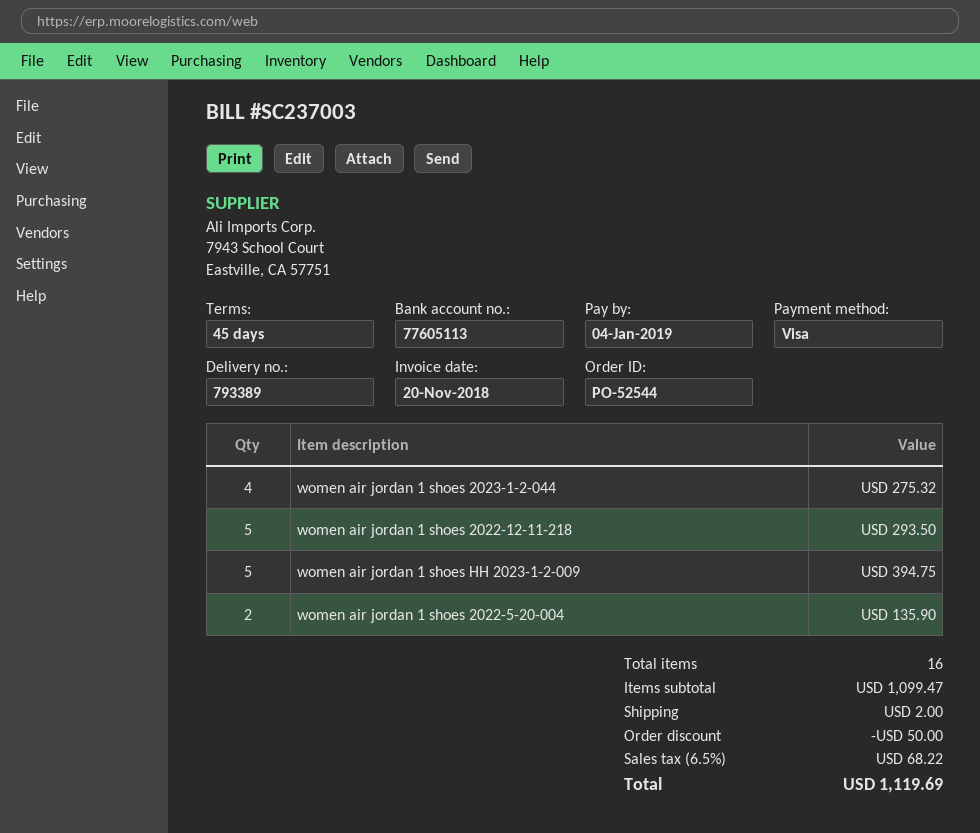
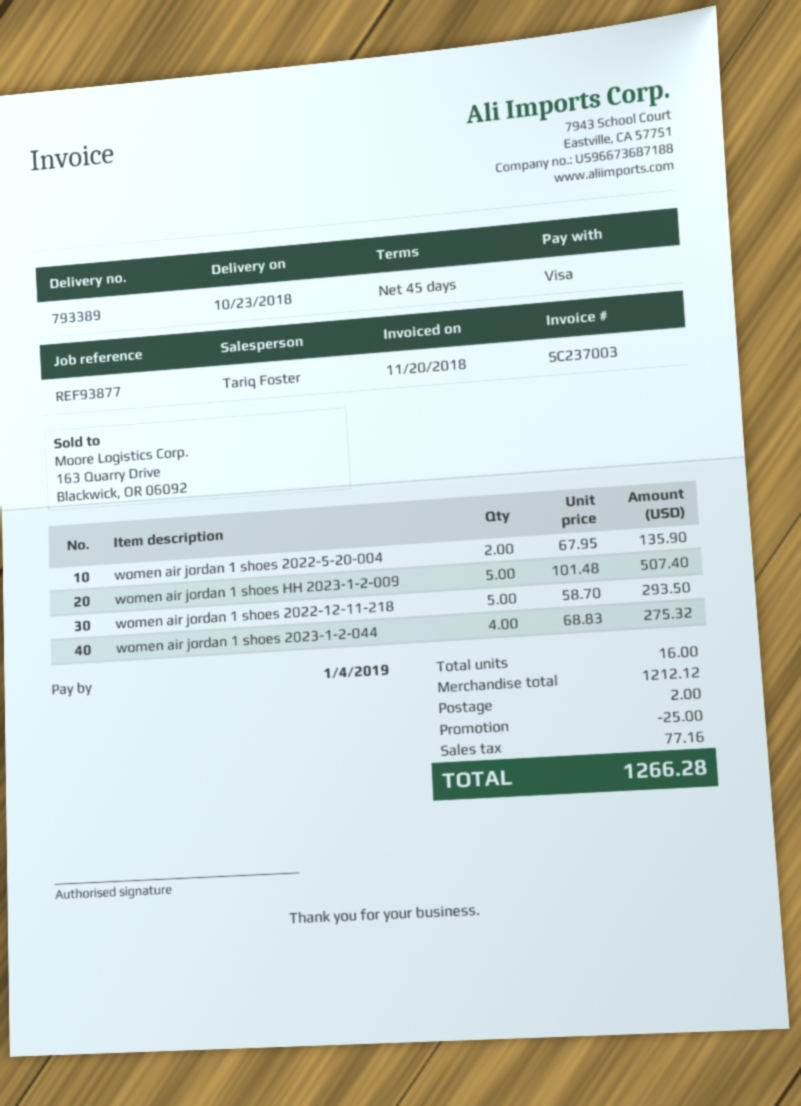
women air jordan 1 shoes HH 2023-1-2-009: 5 for 394.75 -> 5 for 507.40
subtotal: 1099.47 -> 1212.12
discount: 50.00 -> 25.00
tax: 68.22 -> 77.16
total: 1119.69 -> 1266.28

